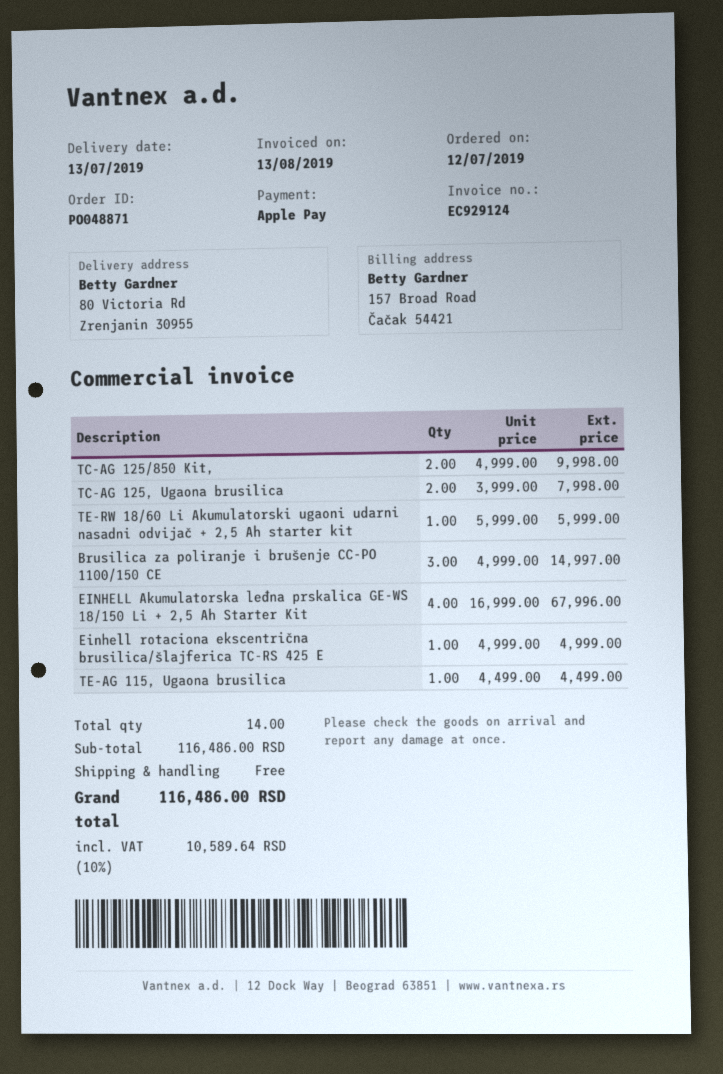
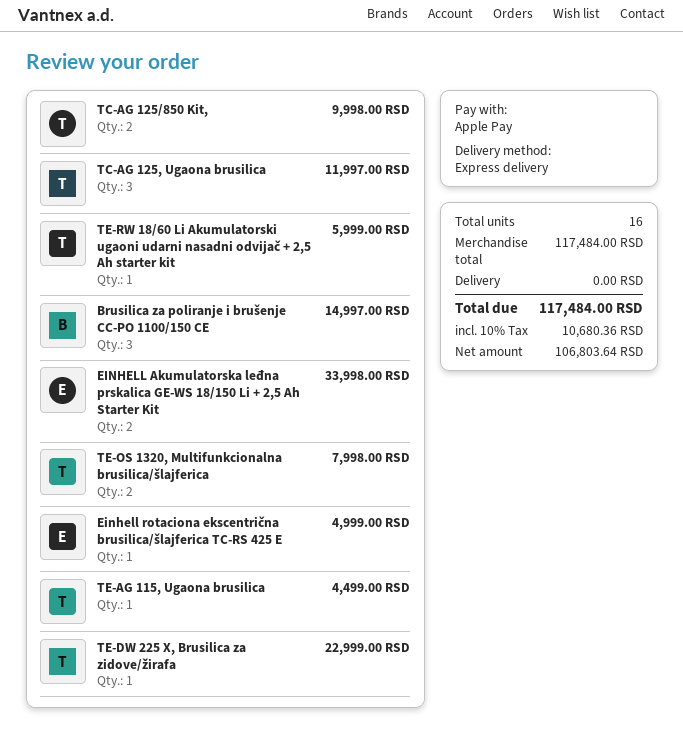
TC-AG 125, Ugaona brusilica: 2 for 7998.00 -> 3 for 11997.00
EINHELL Akumulatorska leđna prskalica GE-WS 18/150 Li + 2,5 Ah Starter Kit: 4 for 67996.00 -> 2 for 33998.00
TE-OS 1320, Multifunkcionalna brusilica/šlajferica: none -> 2 for 7998.00
TE-DW 225 X, Brusilica za zidove/žirafa: none -> 1 for 22999.00
total quantity: 14 -> 16
subtotal: 116486.00 -> 117484.00
tax: 10% = 10589.64 -> 10% = 10680.36
total: 116486.00 -> 117484.00

